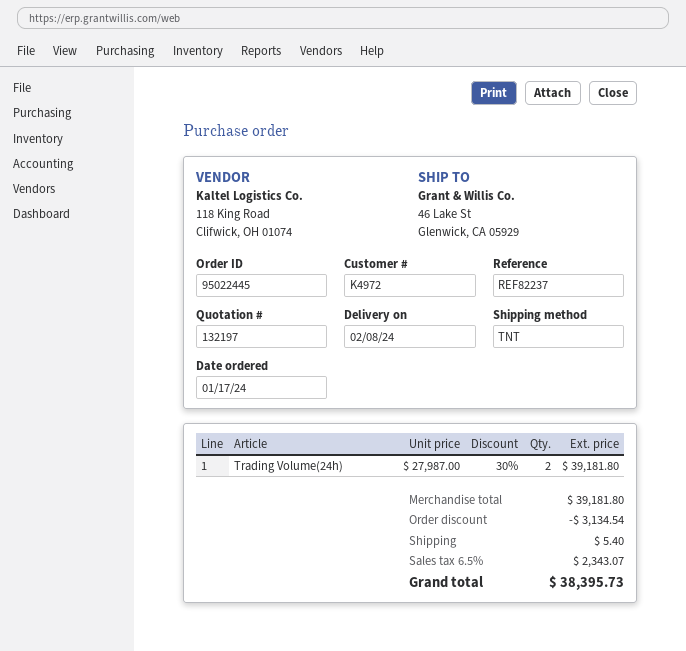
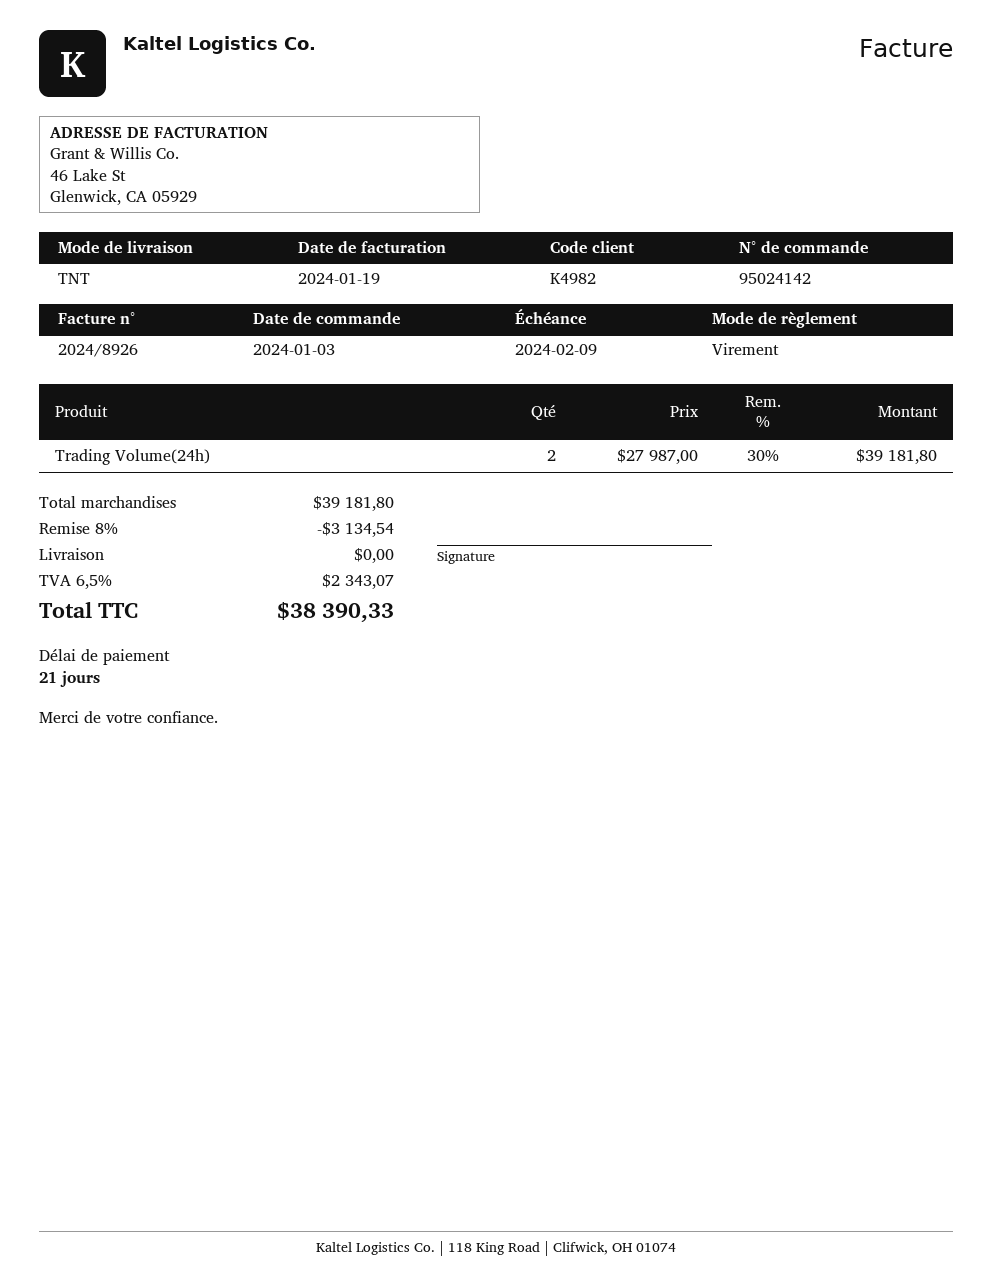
order number: 95022445 -> 95024142
order date: 2024-01-17 -> 2024-01-03
customer number: K4972 -> K4982
shipping: 5.40 -> 0.00
total: 38395.73 -> 38390.33

